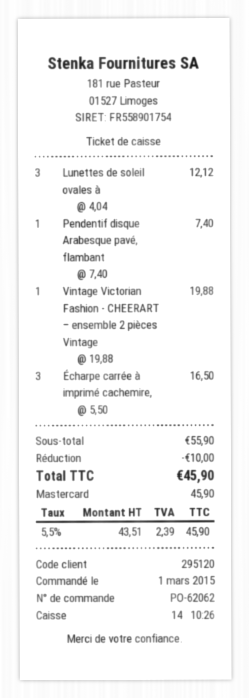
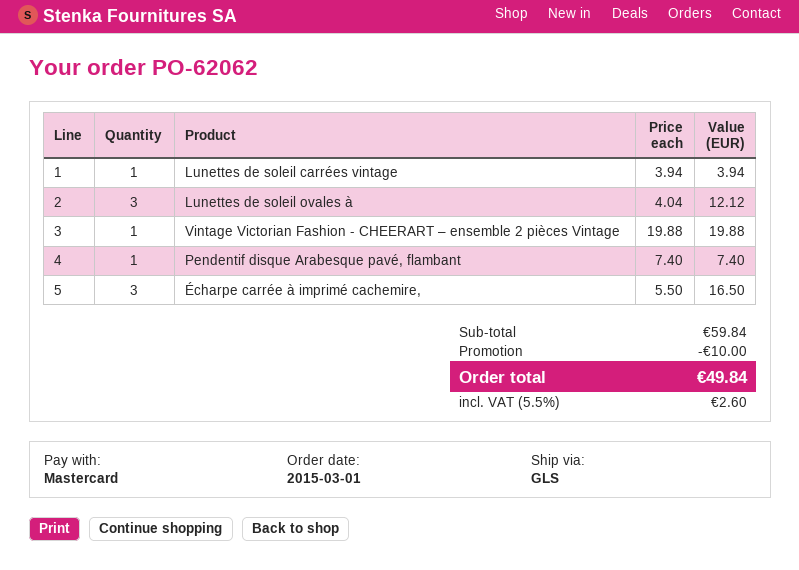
Lunettes de soleil carrées vintage: none -> 1 x 3.94 = 3.94
subtotal: 55.90 -> 59.84
tax: 5.5% = 2.39 -> 5.5% = 2.60
total: 45.90 -> 49.84

